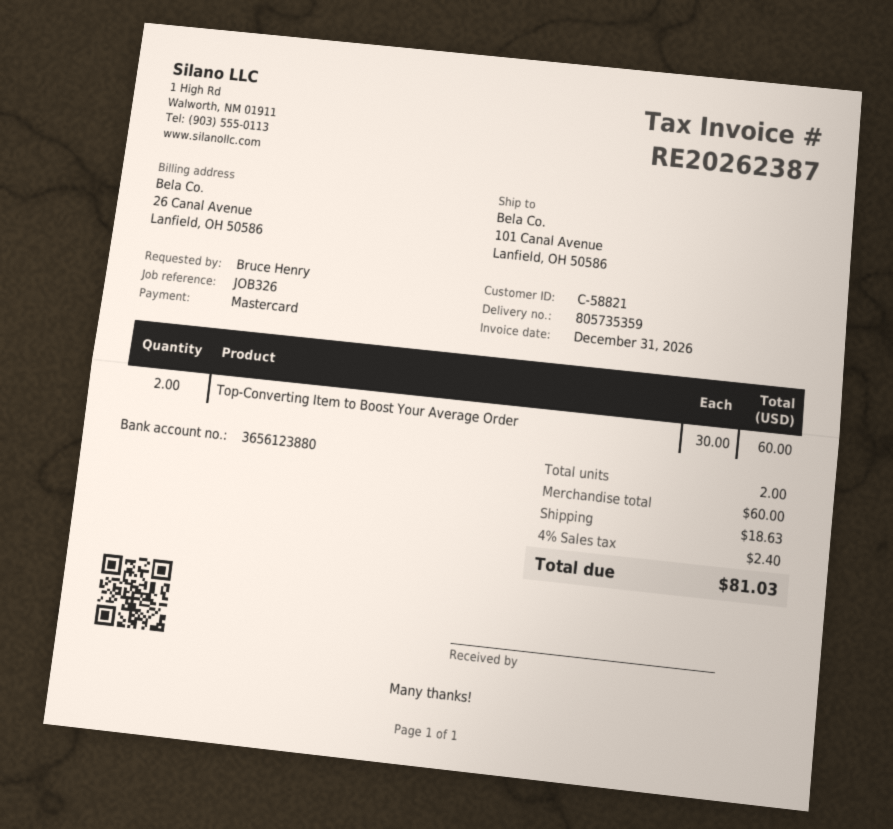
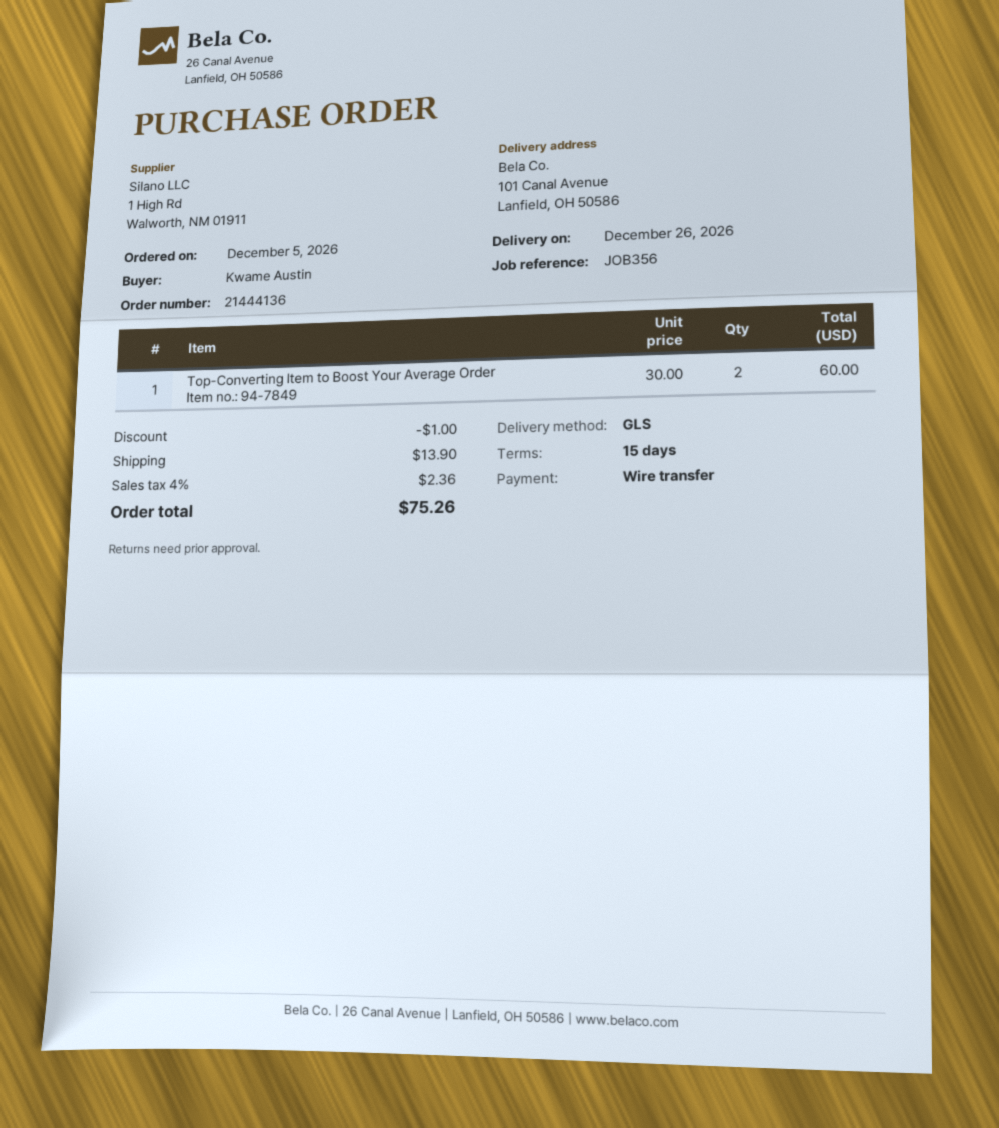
reference: JOB326 -> JOB356
ordered by: Bruce Henry -> Kwame Austin
payment method: Mastercard -> bank transfer
discount: none -> 1.00
shipping: 18.63 -> 13.90
tax: 4% = 2.40 -> 4% = 2.36
total: 81.03 -> 75.26

